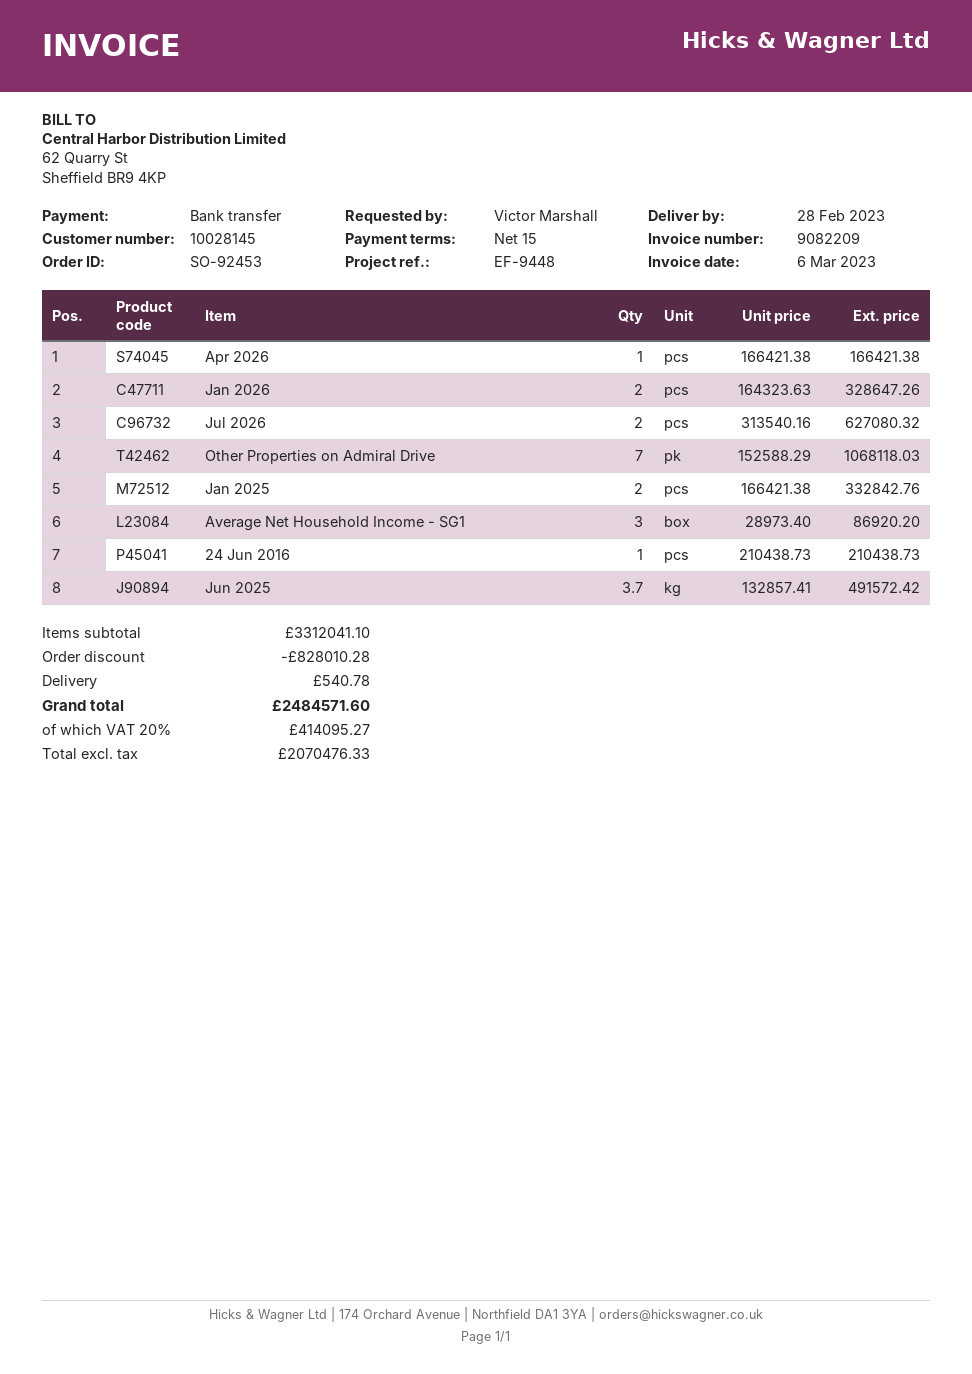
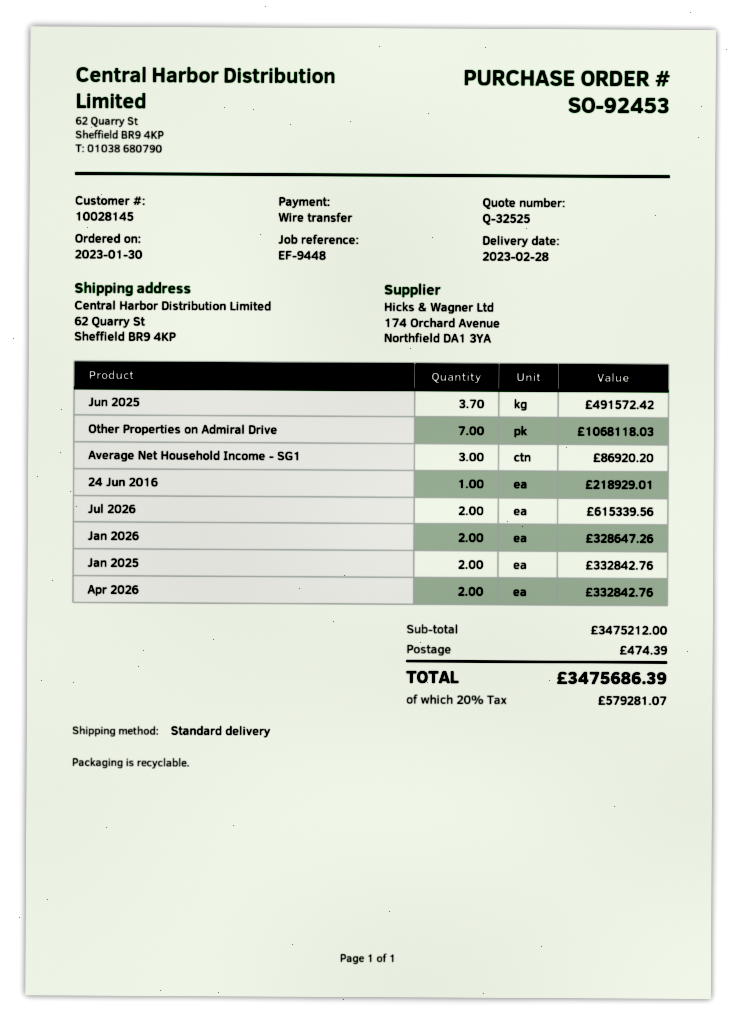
Apr 2026: 1 for 166421.38 -> 2 for 332842.76
Jul 2026: 2 for 627080.32 -> 2 for 615339.56
24 Jun 2016: 1 for 210438.73 -> 1 for 218929.01
subtotal: 3312041.10 -> 3475212.00
discount: 828010.28 -> none
shipping: 540.78 -> 474.39
tax: 20% = 414095.27 -> 20% = 579281.07
total: 2484571.60 -> 3475686.39

